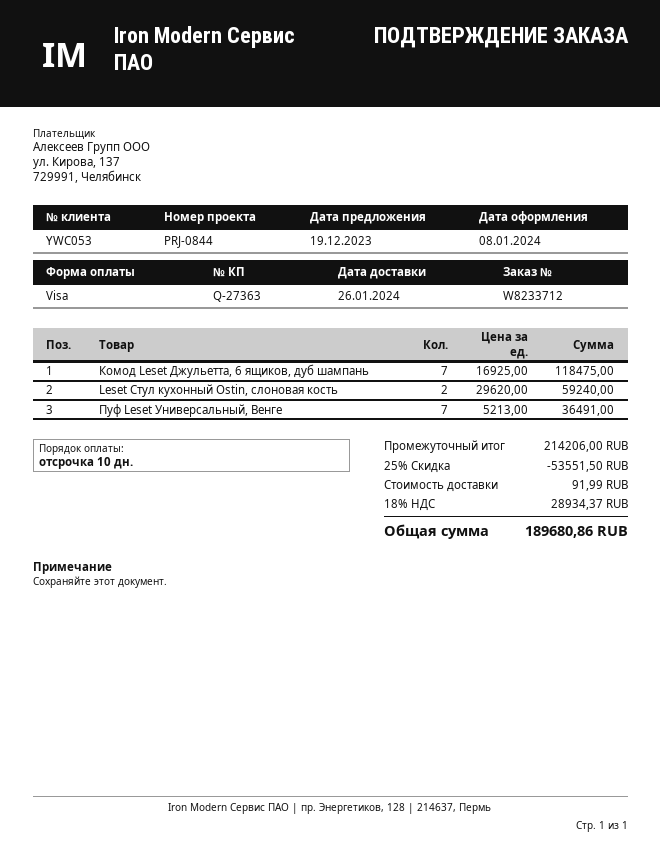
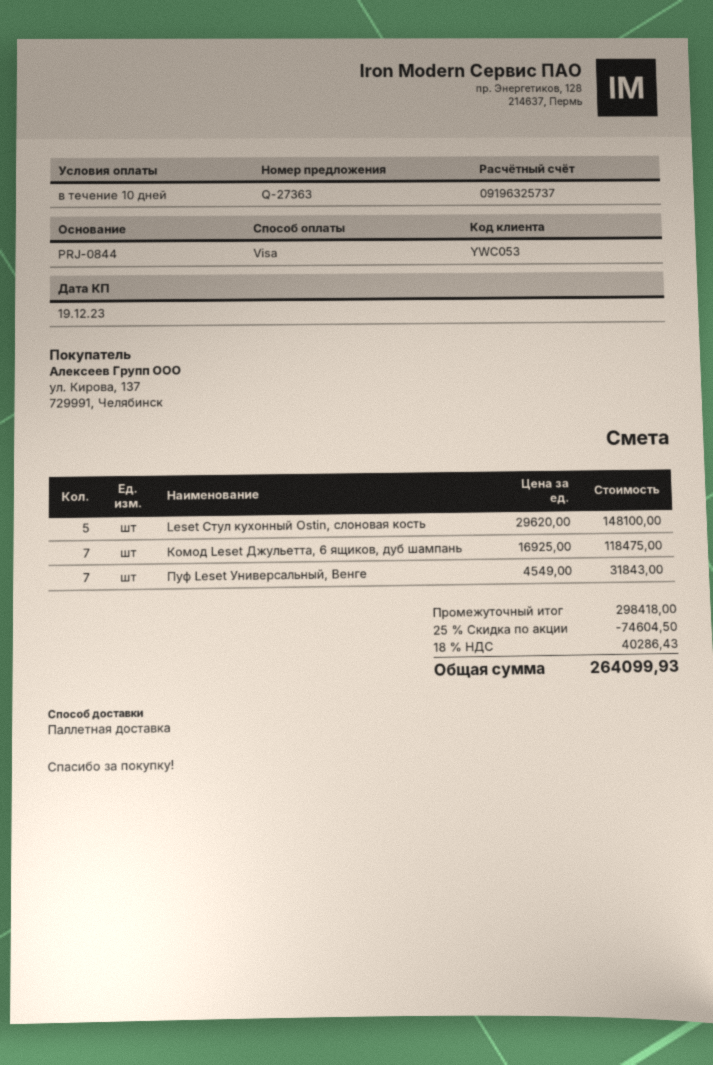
Leset Стул кухонный Ostin, слоновая кость: 2 x 29620.00 = 59240.00 -> 5 x 29620.00 = 148100.00
Пуф Leset Универсальный, Венге: 7 x 5213.00 = 36491.00 -> 7 x 4549.00 = 31843.00
subtotal: 214206.00 -> 298418.00
discount: 25% = 53551.50 -> 25% = 74604.50
shipping: 91.99 -> none
tax: 18% = 28934.37 -> 18% = 40286.43
total: 189680.86 -> 264099.93

